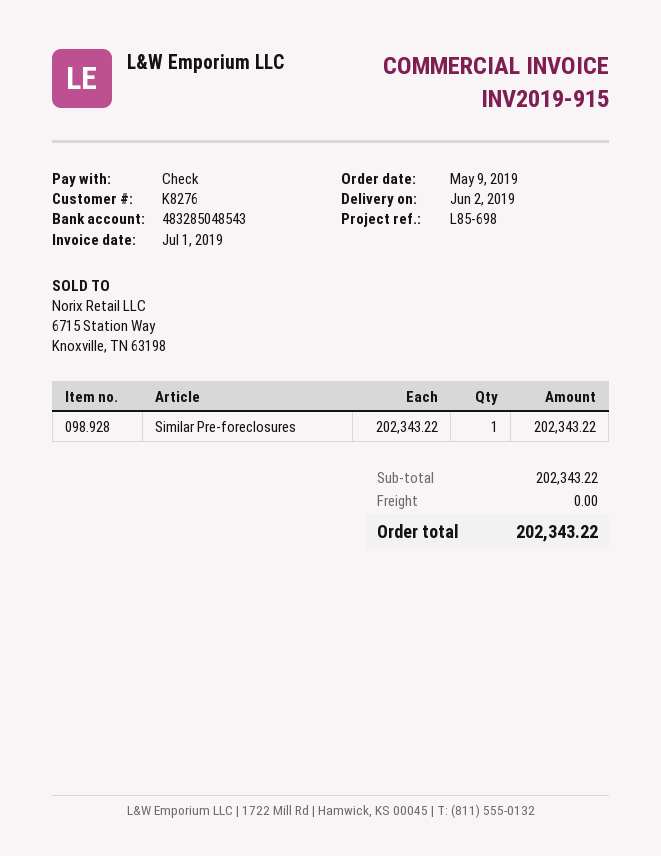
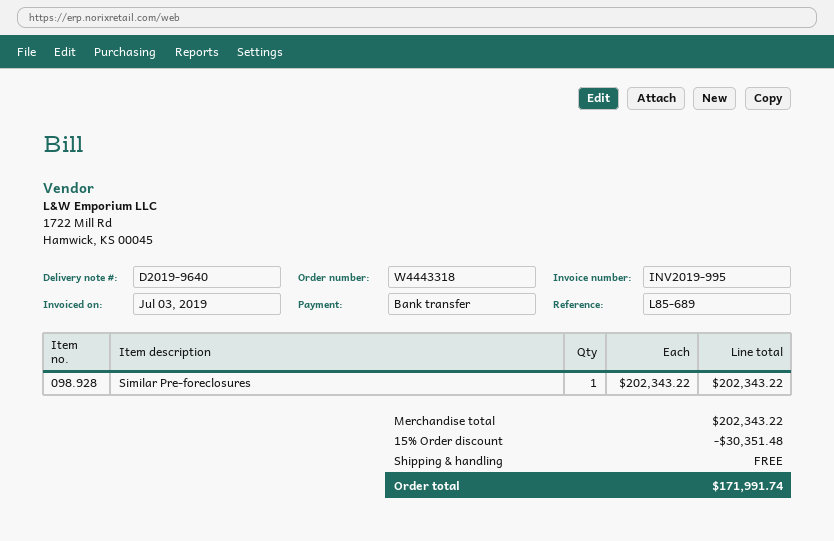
invoice number: INV2019-915 -> INV2019-995
invoice date: 2019-07-01 -> 2019-07-03
reference: L85-698 -> L85-689
payment method: cheque -> bank transfer
discount: none -> 15% = 30351.48
total: 202343.22 -> 171991.74

